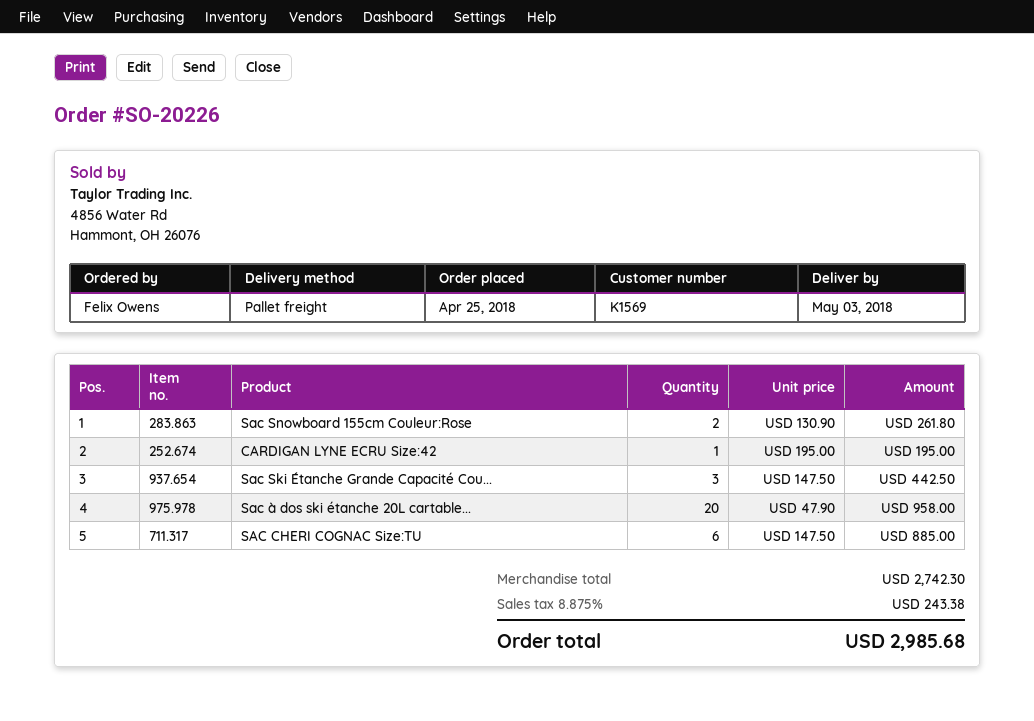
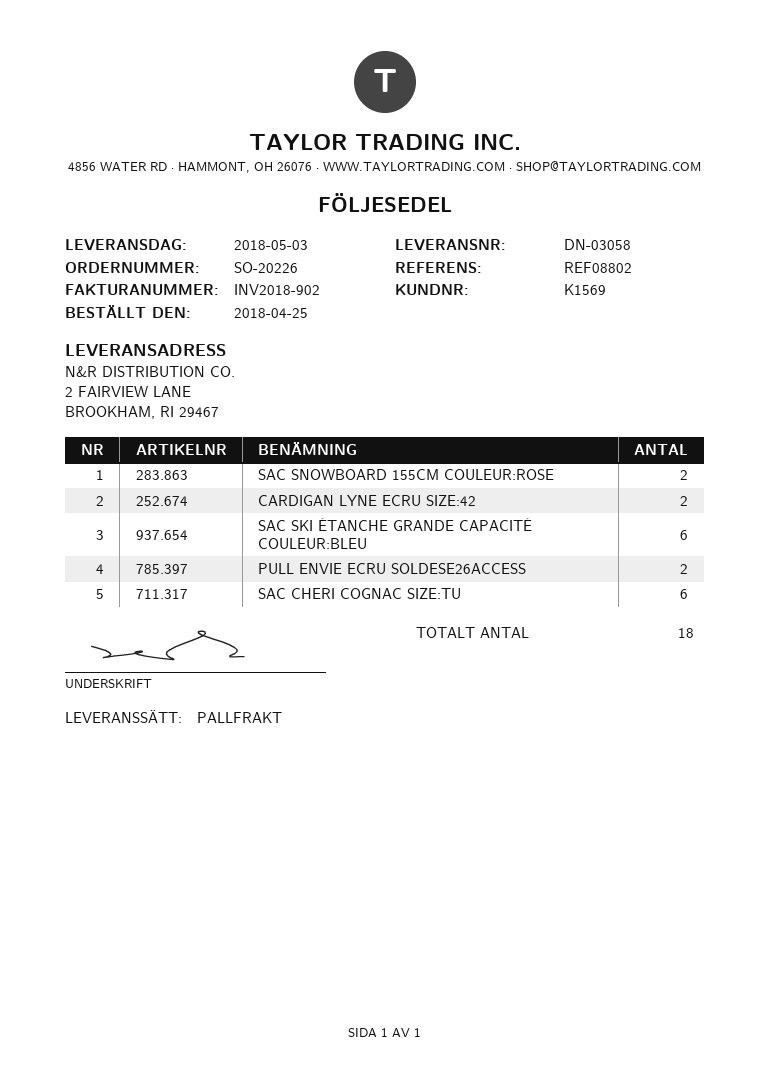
CARDIGAN LYNE ECRU Size:42: 1 -> 2
Sac Ski Étanche Grande Capacité Cou...: 3 -> 6
Sac à dos ski étanche 20L cartable...: 20 -> none
PULL ENVIE ECRU SOLDESE26ACCESS: none -> 2

